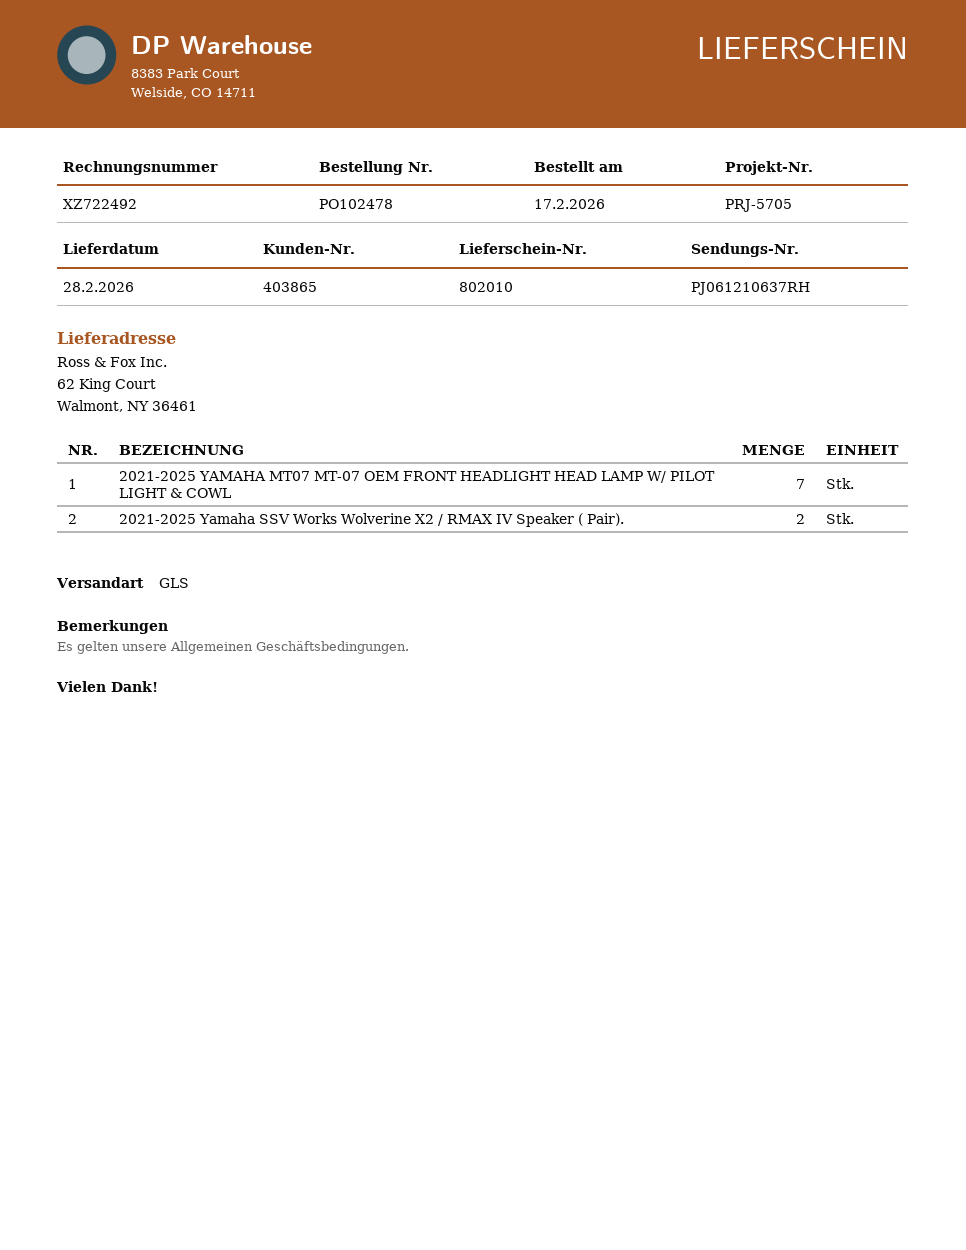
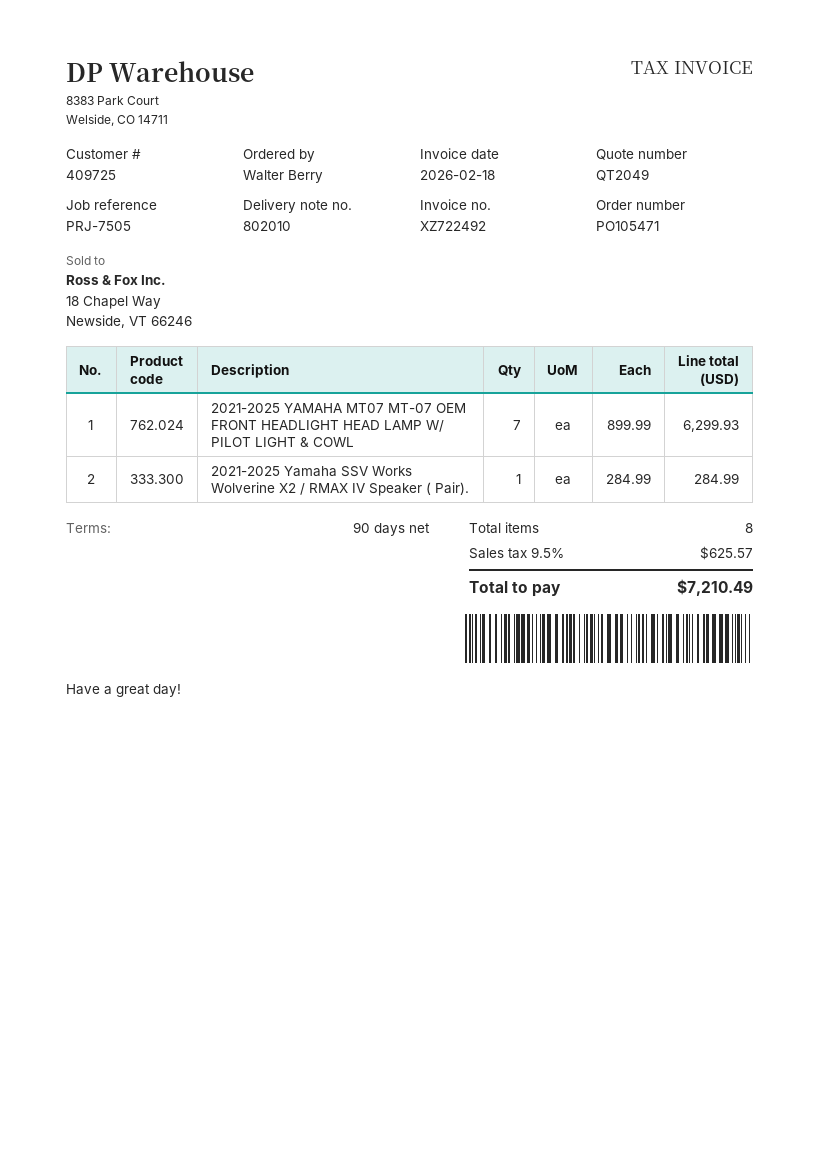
order number: PO102478 -> PO105471
customer number: 403865 -> 409725
reference: PRJ-5705 -> PRJ-7505
2021-2025 Yamaha SSV Works Wolverine X2 / RMAX IV Speaker ( Pair).: 2 -> 1

